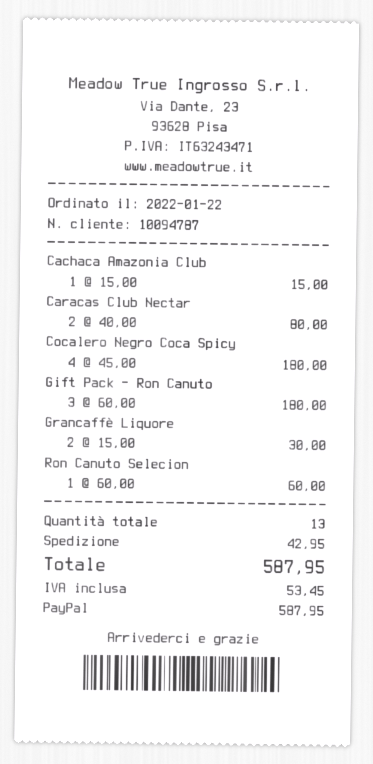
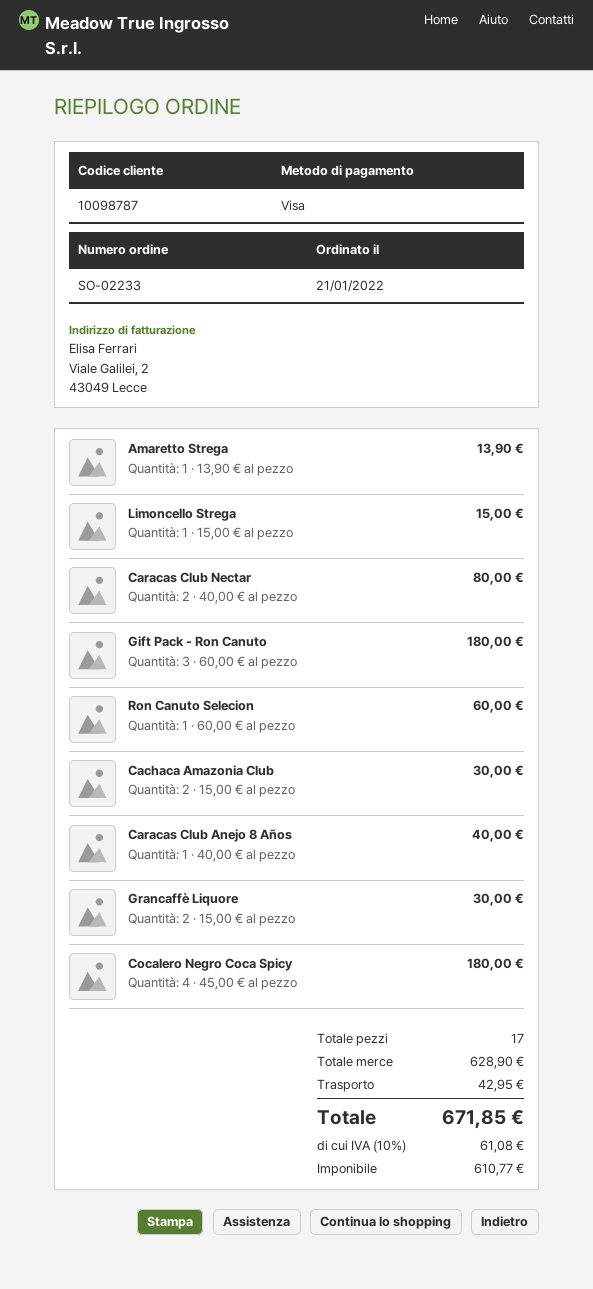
order date: 2022-01-22 -> 2022-01-21
customer number: 10094787 -> 10098787
payment method: PayPal -> Visa
Cachaca Amazonia Club: 1 x 15.00 = 15.00 -> 2 x 15.00 = 30.00
Amaretto Strega: none -> 1 x 13.90 = 13.90
Limoncello Strega: none -> 1 x 15.00 = 15.00
Caracas Club Anejo 8 Años: none -> 1 x 40.00 = 40.00
total quantity: 13 -> 17
tax: 53.45 -> 61.08
total: 587.95 -> 671.85

